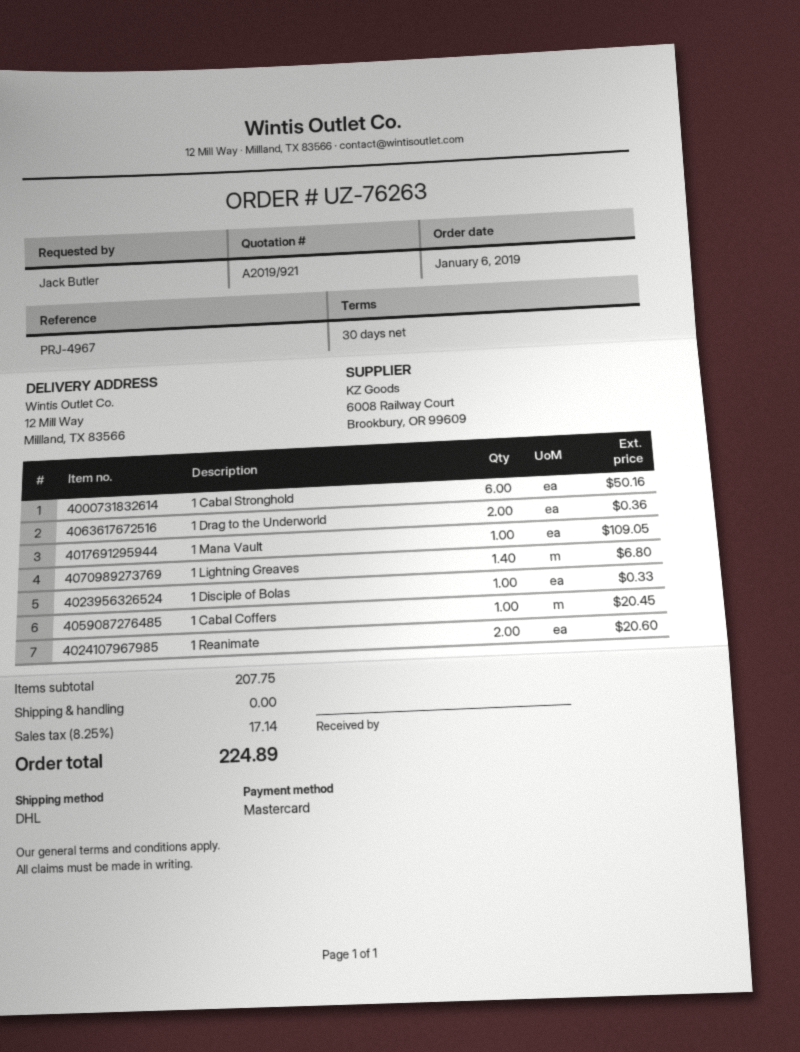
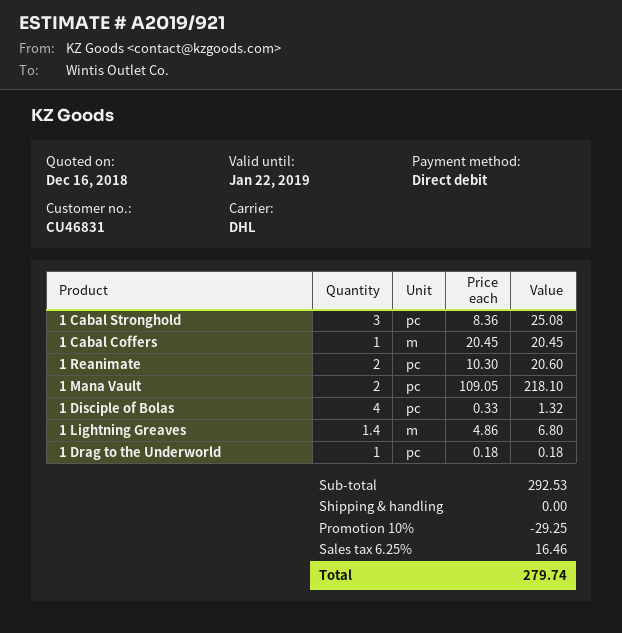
payment method: Mastercard -> direct debit
1 Cabal Stronghold: 6 for 50.16 -> 3 for 25.08
1 Drag to the Underworld: 2 for 0.36 -> 1 for 0.18
1 Mana Vault: 1 for 109.05 -> 2 for 218.10
1 Disciple of Bolas: 1 for 0.33 -> 4 for 1.32
subtotal: 207.75 -> 292.53
discount: none -> 10% = 29.25
tax: 8.25% = 17.14 -> 6.25% = 16.46
total: 224.89 -> 279.74

